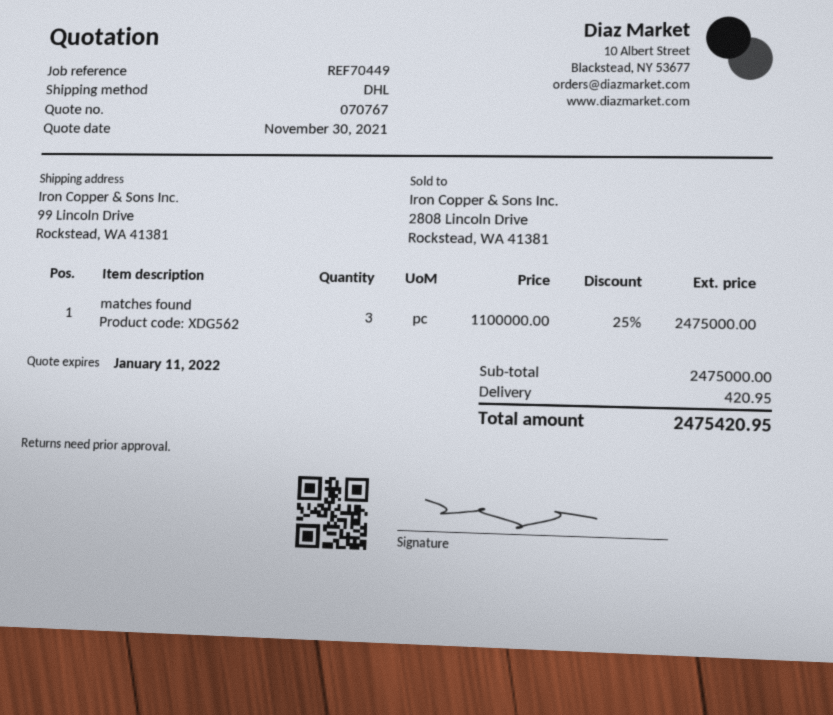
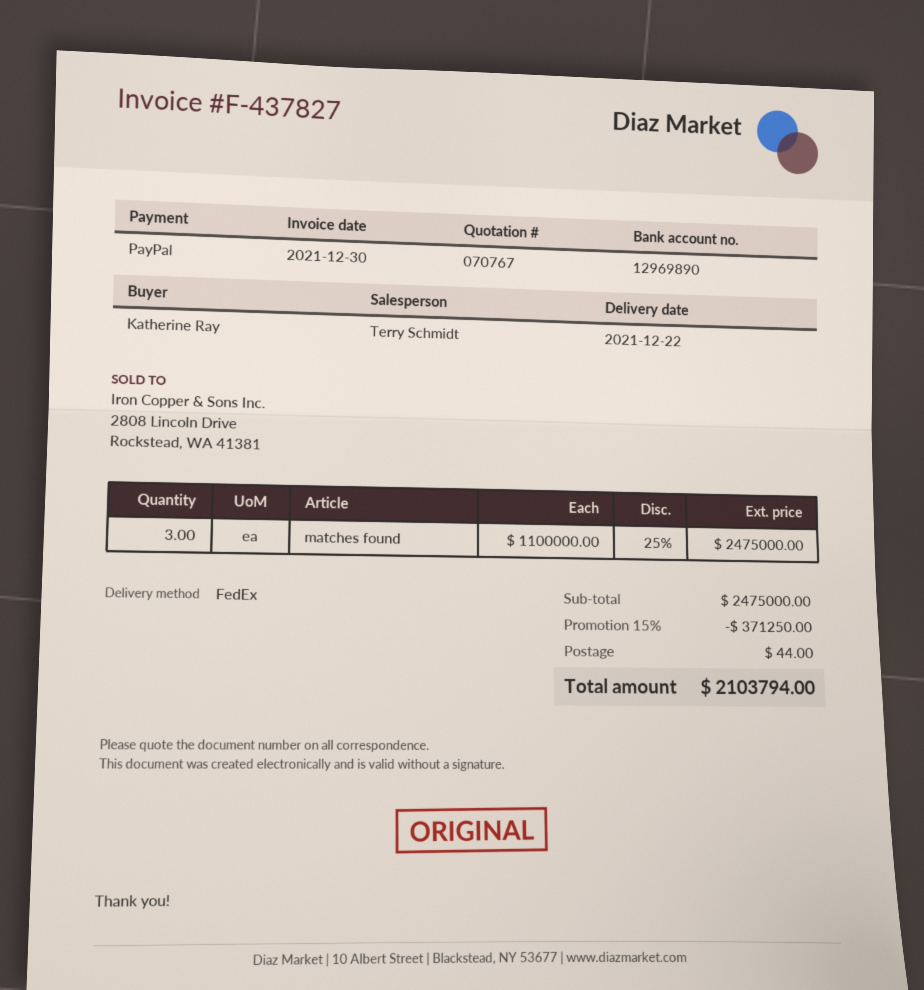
shipping method: DHL -> FedEx
discount: none -> 15% = 371250.00
shipping: 420.95 -> 44.00
total: 2475420.95 -> 2103794.00

